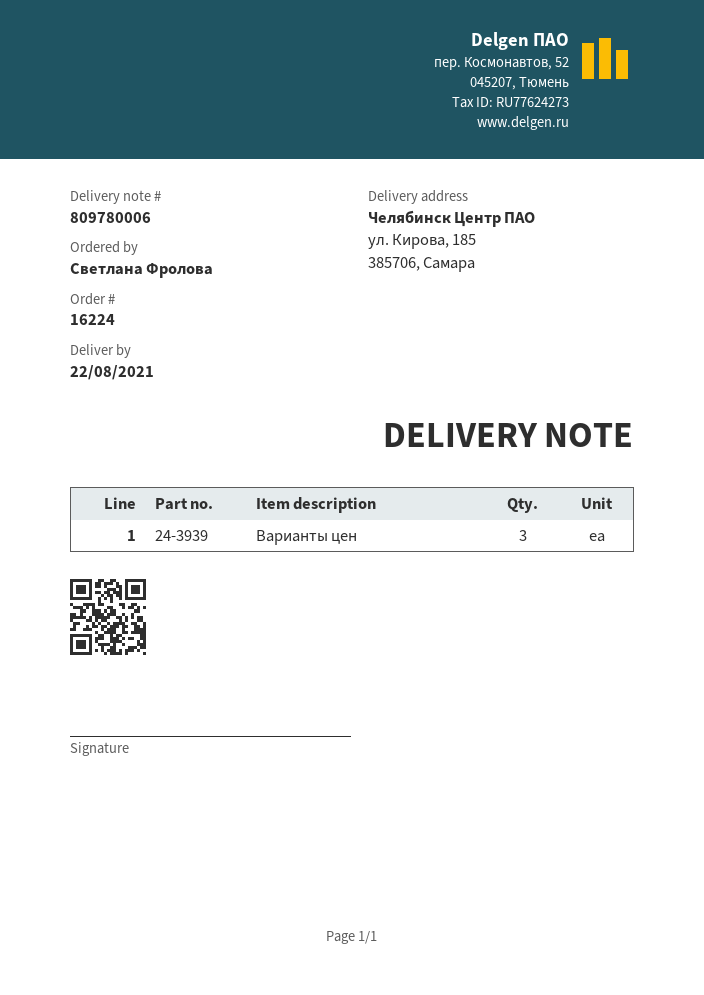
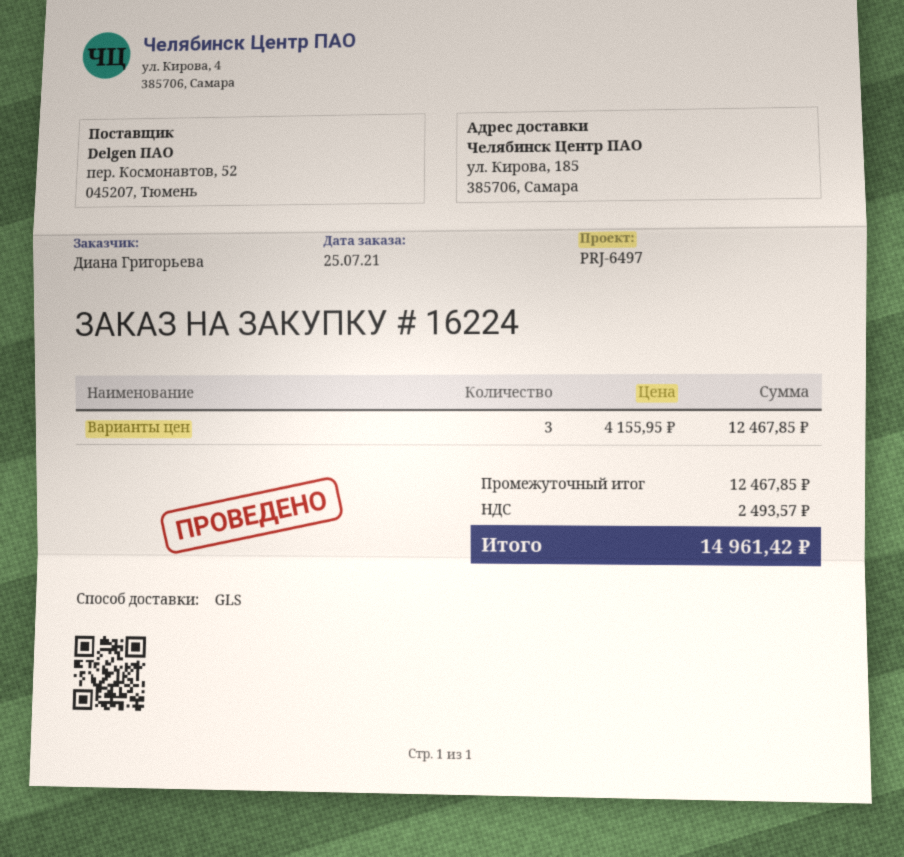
ordered by: Светлана Фролова -> Диана Григорьева

